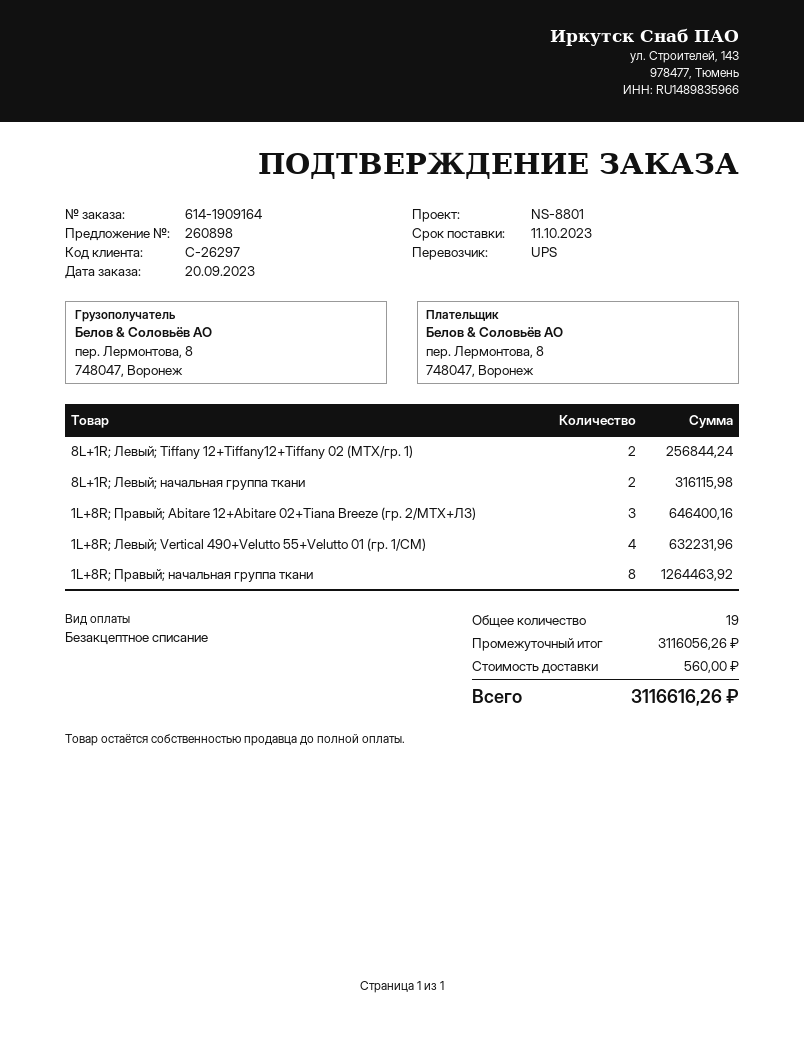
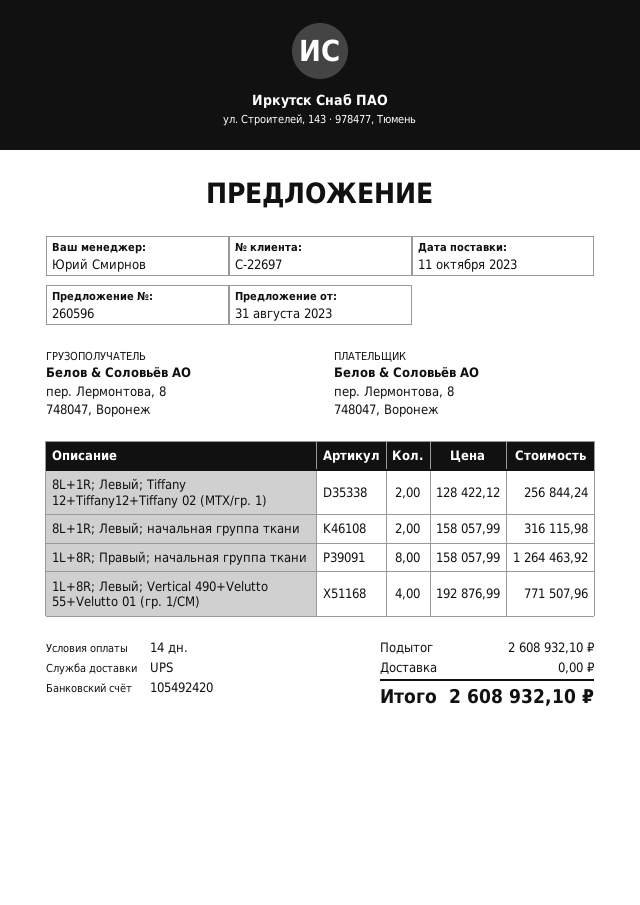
quote number: 260898 -> 260596
customer number: C-26297 -> C-22697
1L+8R; Правый; Abitare 12+Abitare 02+Tiana Breeze (гр. 2/МТХ+ЛЗ): 3 for 646400.16 -> none
1L+8R; Левый; Vertical 490+Velutto 55+Velutto 01 (гр. 1/СМ): 4 for 632231.96 -> 4 for 771507.96
subtotal: 3116056.26 -> 2608932.10
shipping: 560.00 -> 0.00
total: 3116616.26 -> 2608932.10

